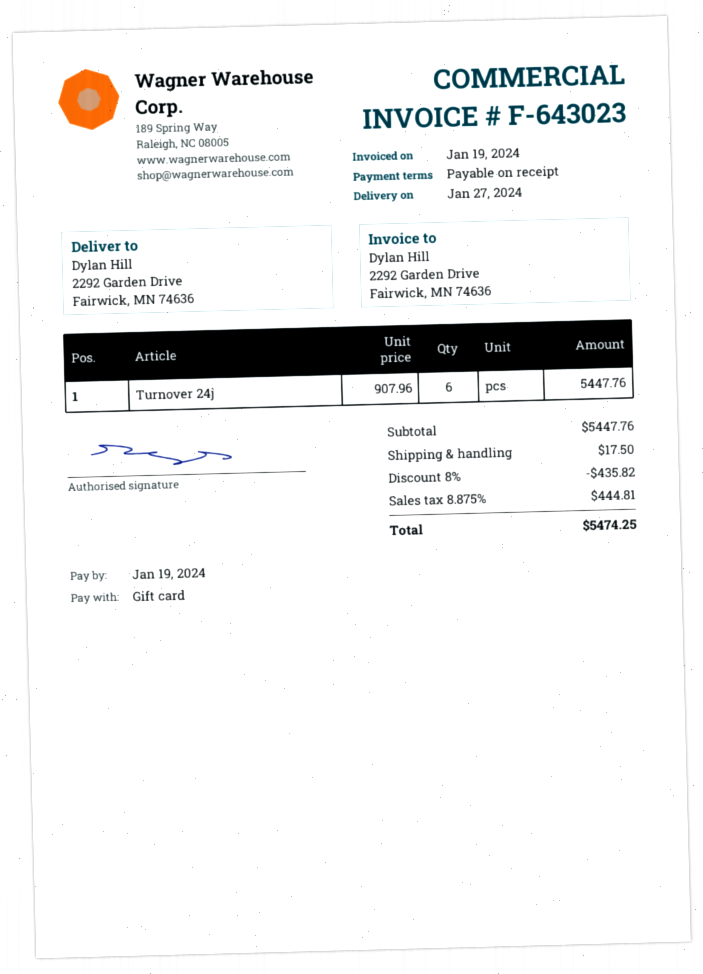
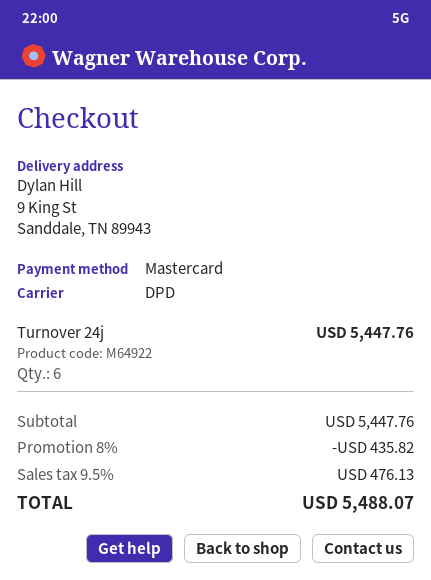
payment method: gift card -> Mastercard
ship to: 2292 Garden Drive, Fairwick, MN 74636 -> 9 King St, Sanddale, TN 89943
shipping: 17.50 -> none
tax: 8.875% = 444.81 -> 9.5% = 476.13
total: 5474.25 -> 5488.07

